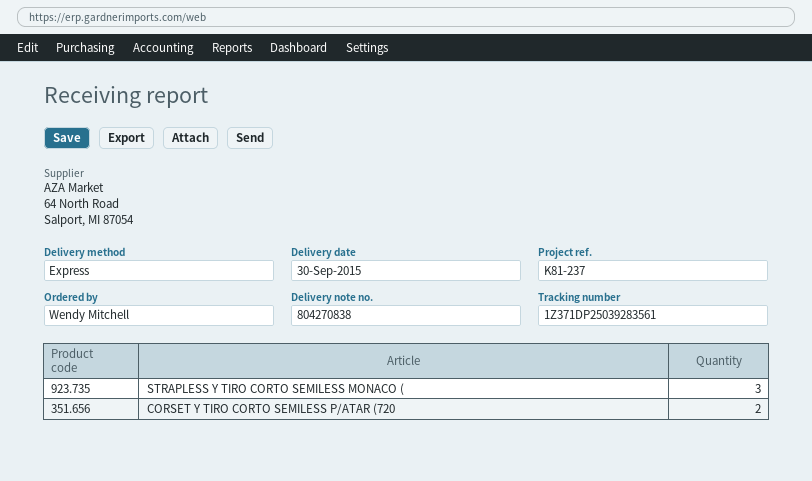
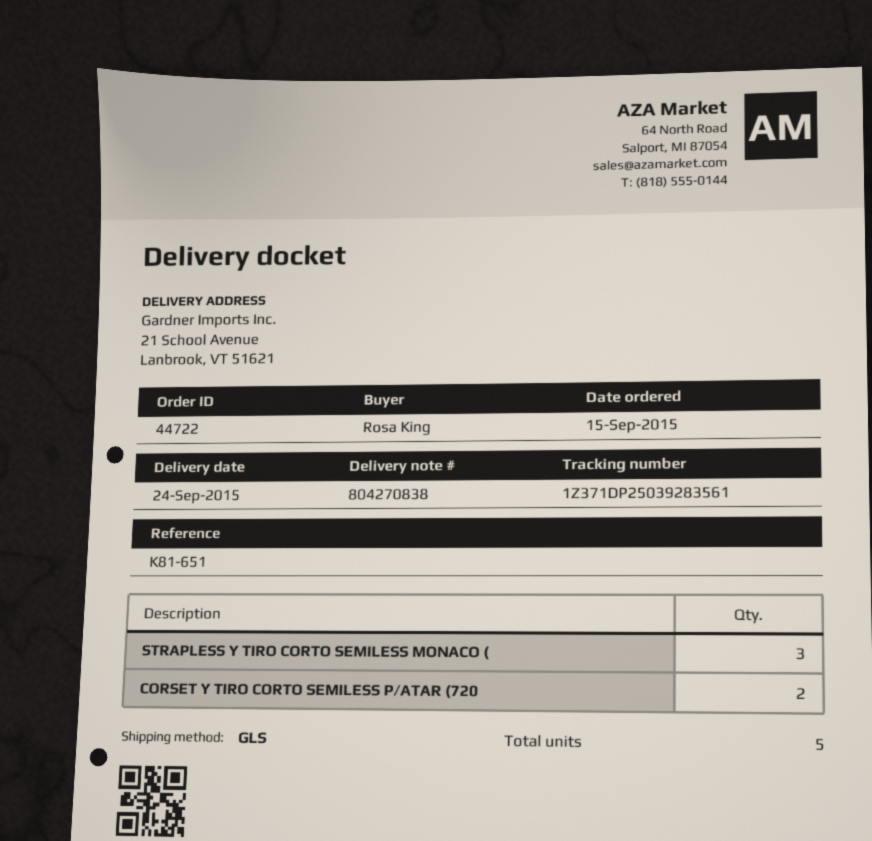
delivery date: 2015-09-30 -> 2015-09-24
reference: K81-237 -> K81-651
ordered by: Wendy Mitchell -> Rosa King
shipping method: express -> GLS

